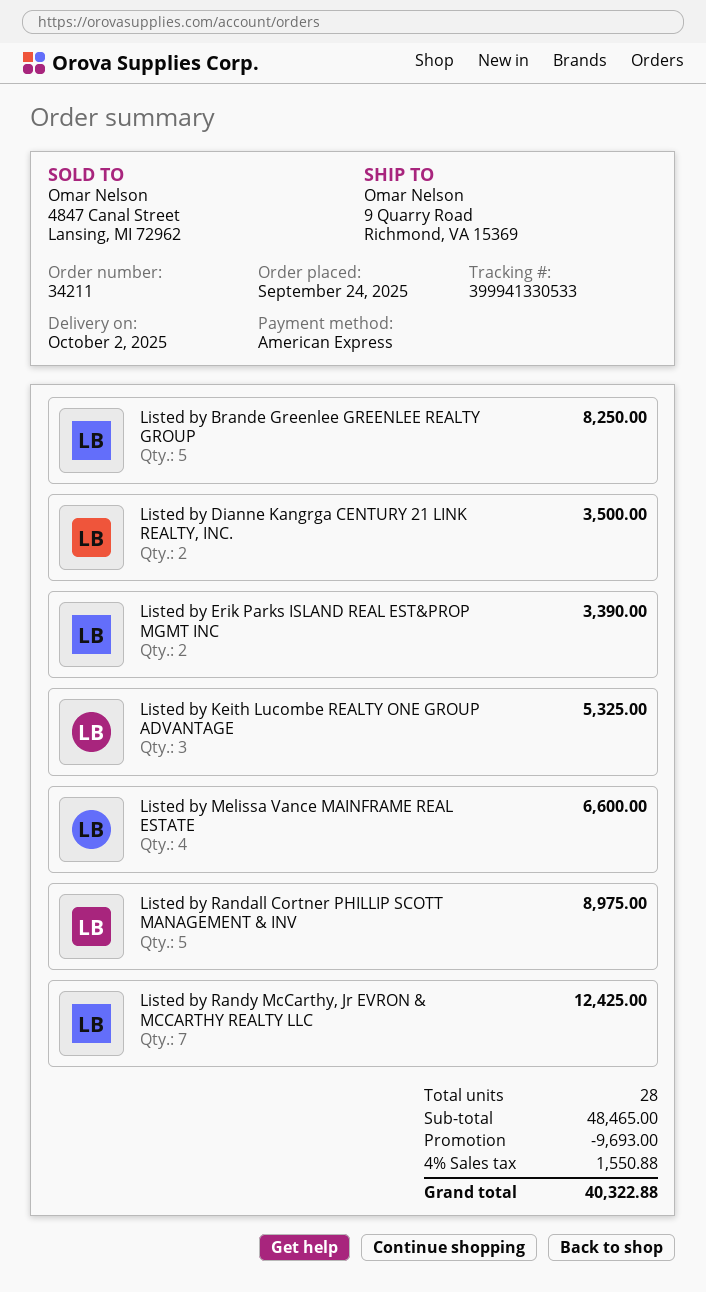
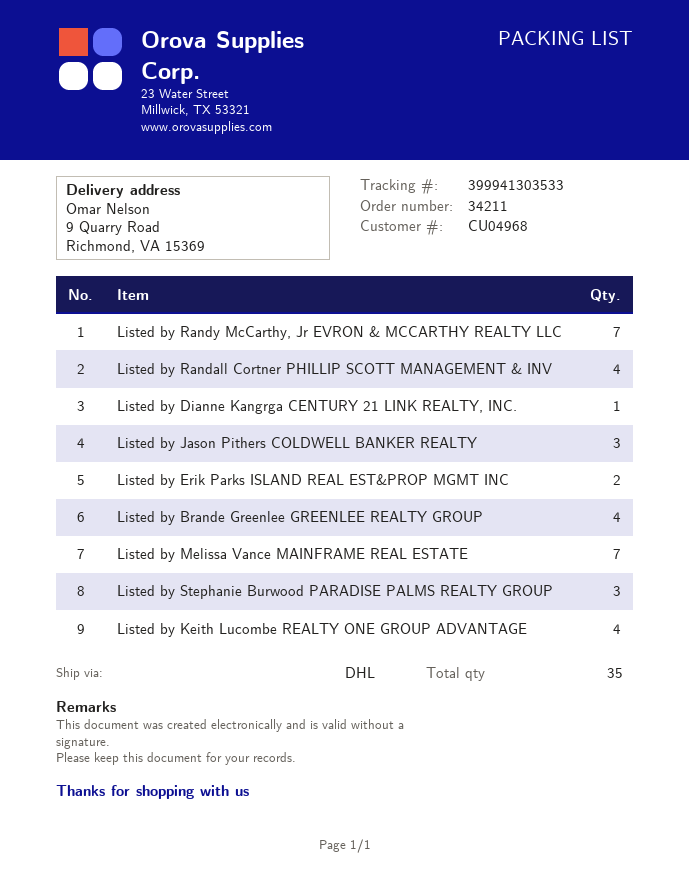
tracking number: 399941330533 -> 399941303533
Listed by Brande Greenlee GREENLEE REALTY GROUP: 5 -> 4
Listed by Dianne Kangrga CENTURY 21 LINK REALTY, INC.: 2 -> 1
Listed by Keith Lucombe REALTY ONE GROUP ADVANTAGE: 3 -> 4
Listed by Melissa Vance MAINFRAME REAL ESTATE: 4 -> 7
Listed by Randall Cortner PHILLIP SCOTT MANAGEMENT & INV: 5 -> 4
Listed by Jason Pithers COLDWELL BANKER REALTY: none -> 3
Listed by Stephanie Burwood PARADISE PALMS REALTY GROUP: none -> 3
total quantity: 28 -> 35

